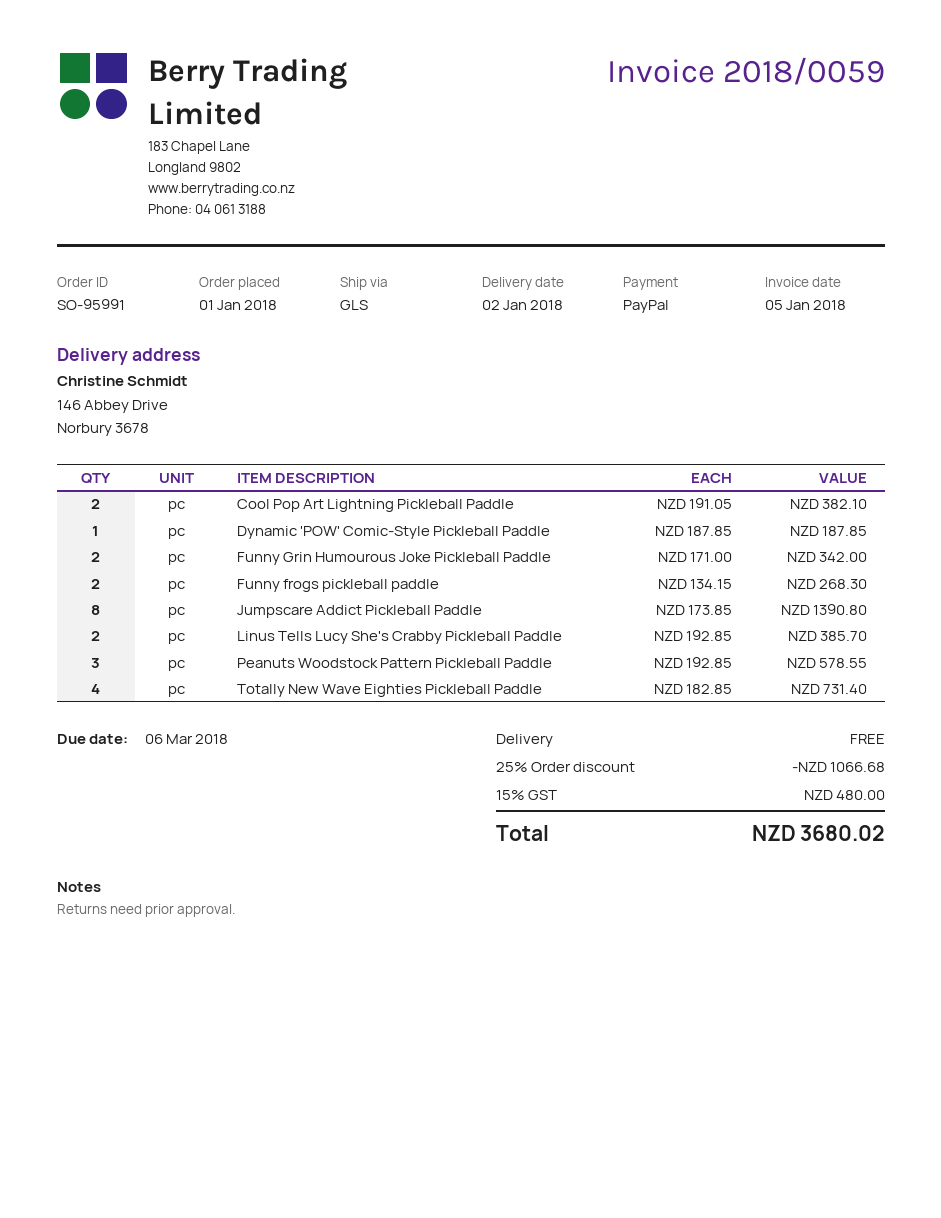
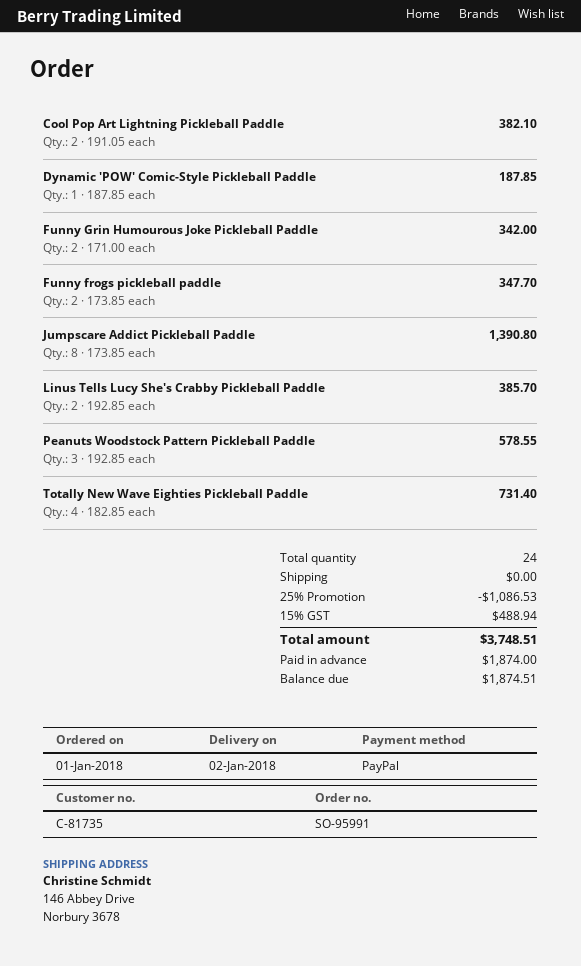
Funny frogs pickleball paddle: 2 x 134.15 = 268.30 -> 2 x 173.85 = 347.70
discount: 25% = 1066.68 -> 25% = 1086.53
tax: 15% = 480.00 -> 15% = 488.94
total: 3680.02 -> 3748.51

